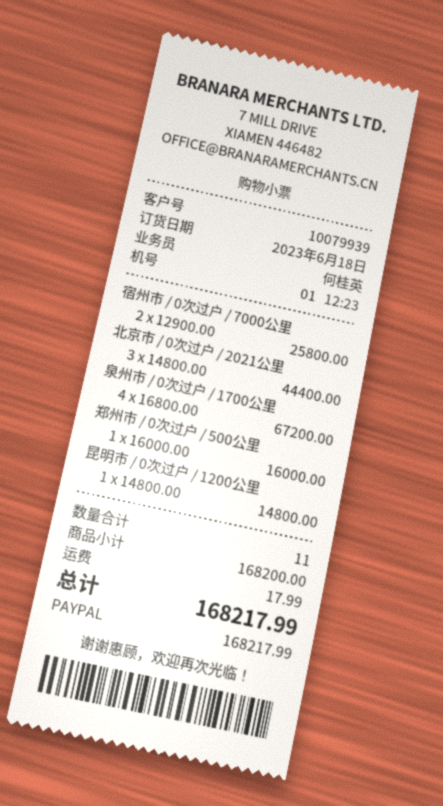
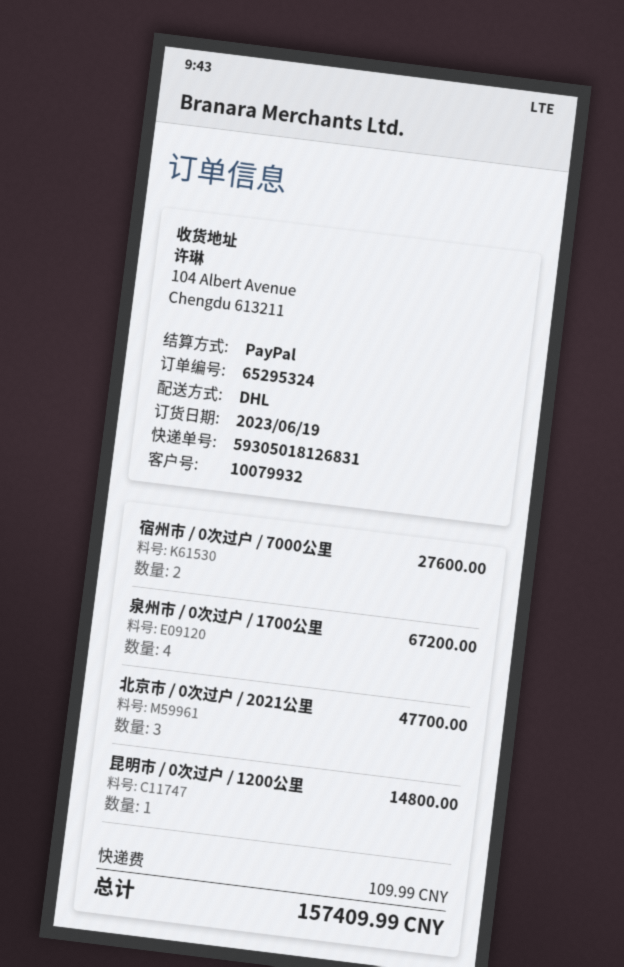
order date: 2023-06-18 -> 2023-06-19
customer number: 10079939 -> 10079932
宿州市 / 0次过户 / 7000公里: 2 for 25800.00 -> 2 for 27600.00
北京市 / 0次过户 / 2021公里: 3 for 44400.00 -> 3 for 47700.00
郑州市 / 0次过户 / 500公里: 1 for 16000.00 -> none
shipping: 17.99 -> 109.99
total: 168217.99 -> 157409.99

